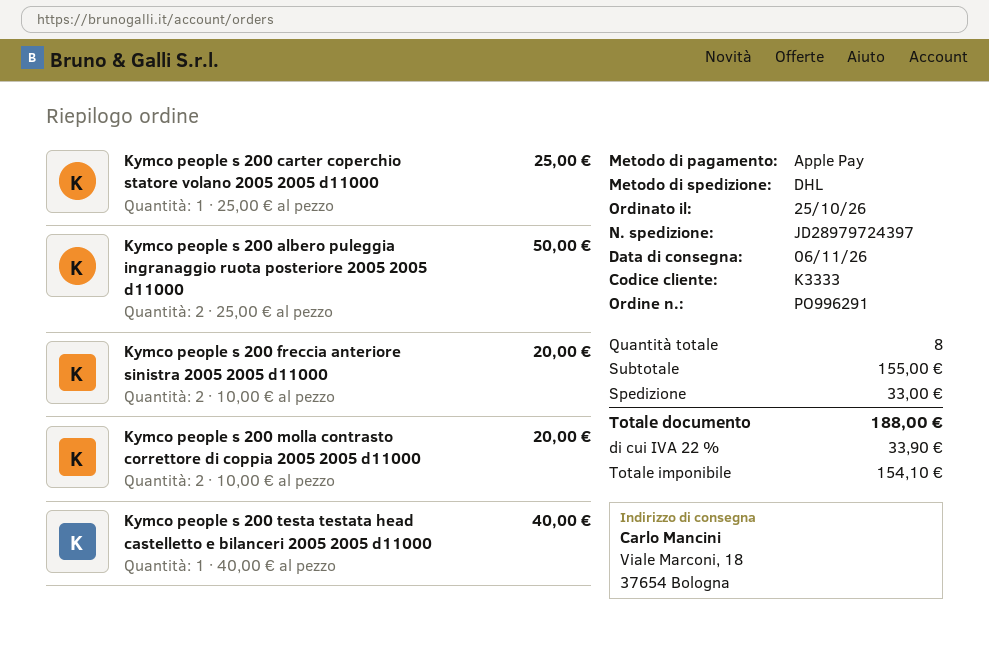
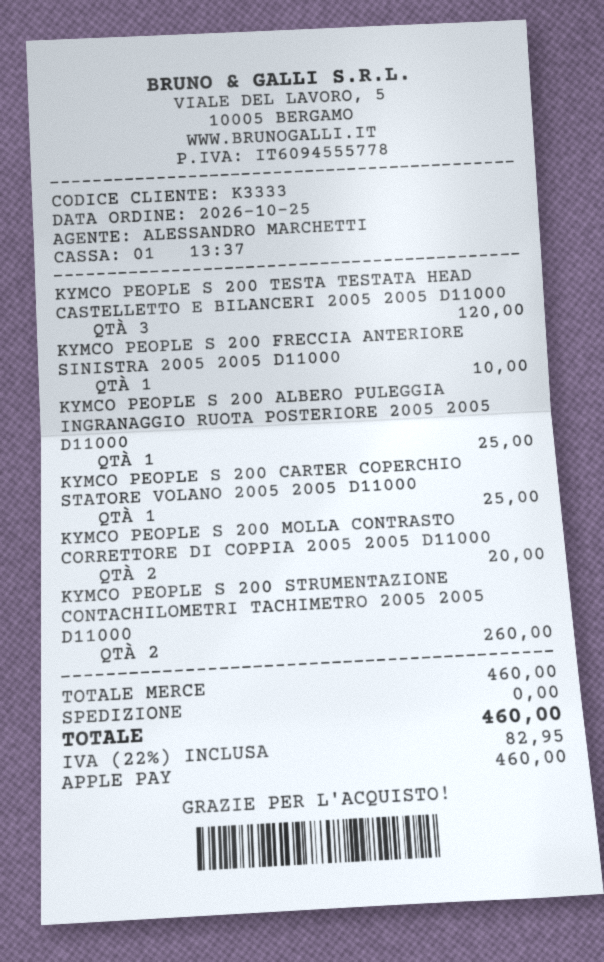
Kymco people s 200 albero puleggia ingranaggio ruota posteriore 2005 2005 d11000: 2 for 50.00 -> 1 for 25.00
Kymco people s 200 freccia anteriore sinistra 2005 2005 d11000: 2 for 20.00 -> 1 for 10.00
Kymco people s 200 testa testata head castelletto e bilanceri 2005 2005 d11000: 1 for 40.00 -> 3 for 120.00
KYMCO PEOPLE S 200 STRUMENTAZIONE CONTACHILOMETRI TACHIMETRO 2005 2005 D11000: none -> 2 for 260.00
subtotal: 155.00 -> 460.00
shipping: 33.00 -> 0.00
tax: 22% = 33.90 -> 22% = 82.95
total: 188.00 -> 460.00

